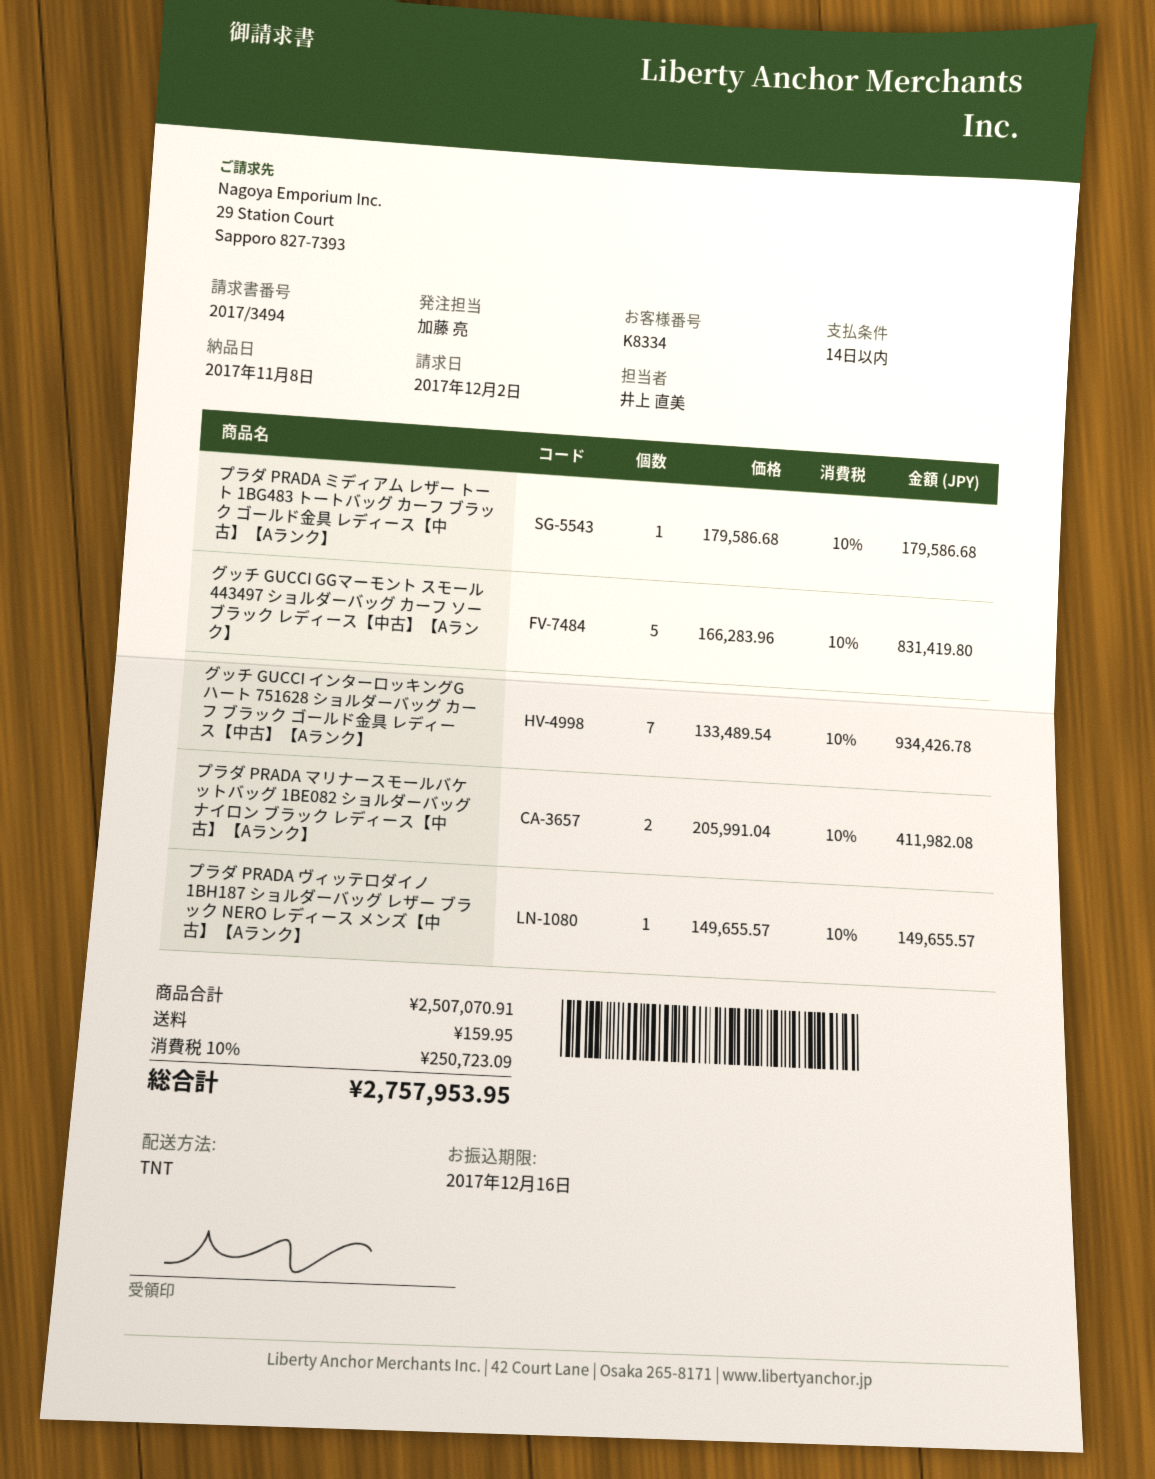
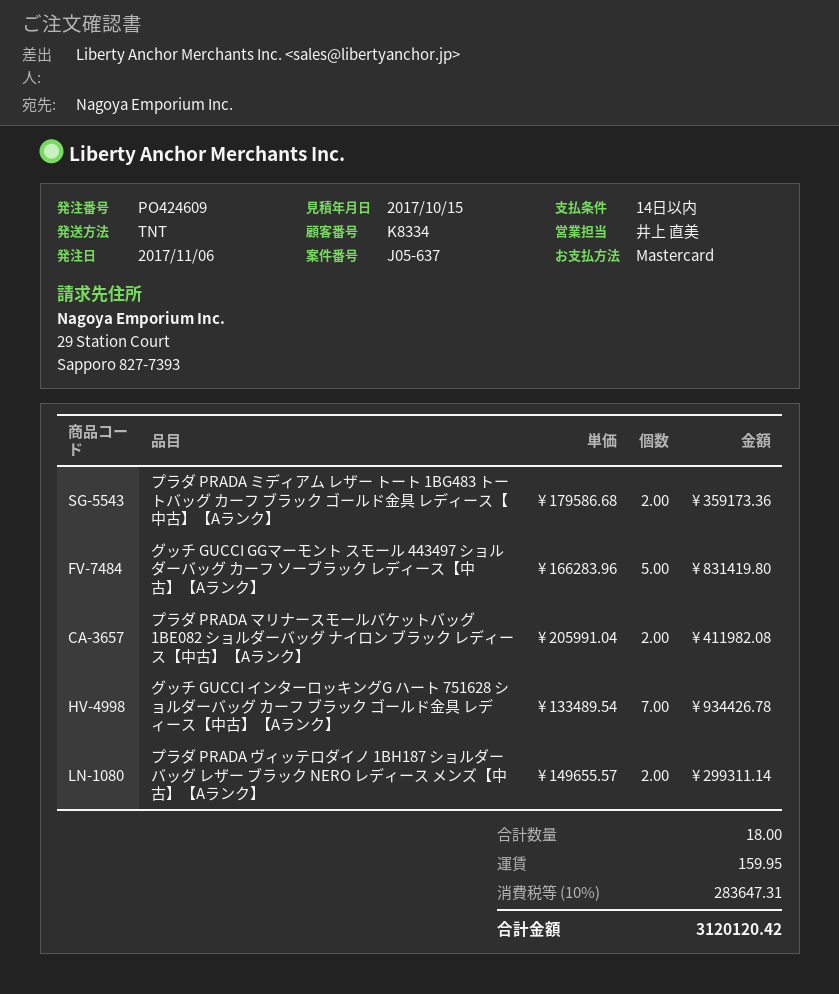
プラダ PRADA ミディアム レザー トート 1BG483 トートバッグ カーフ ブラック ゴールド金具 レディース【中古】【Aランク】: 1 x 179586.68 = 179586.68 -> 2 x 179586.68 = 359173.36
プラダ PRADA ヴィッテロダイノ 1BH187 ショルダーバッグ レザー ブラック NERO レディース メンズ【中古】【Aランク】: 1 x 149655.57 = 149655.57 -> 2 x 149655.57 = 299311.14
tax: 10% = 250723.09 -> 10% = 283647.31
total: 2757953.95 -> 3120120.42

